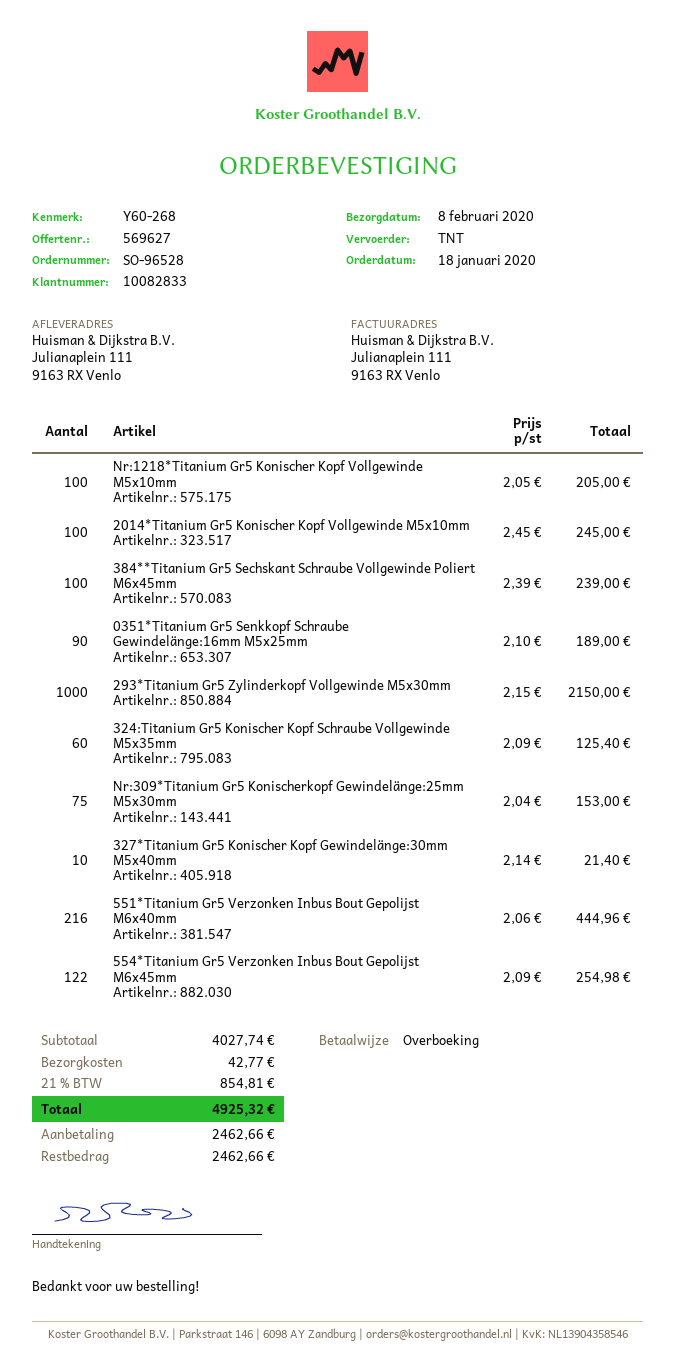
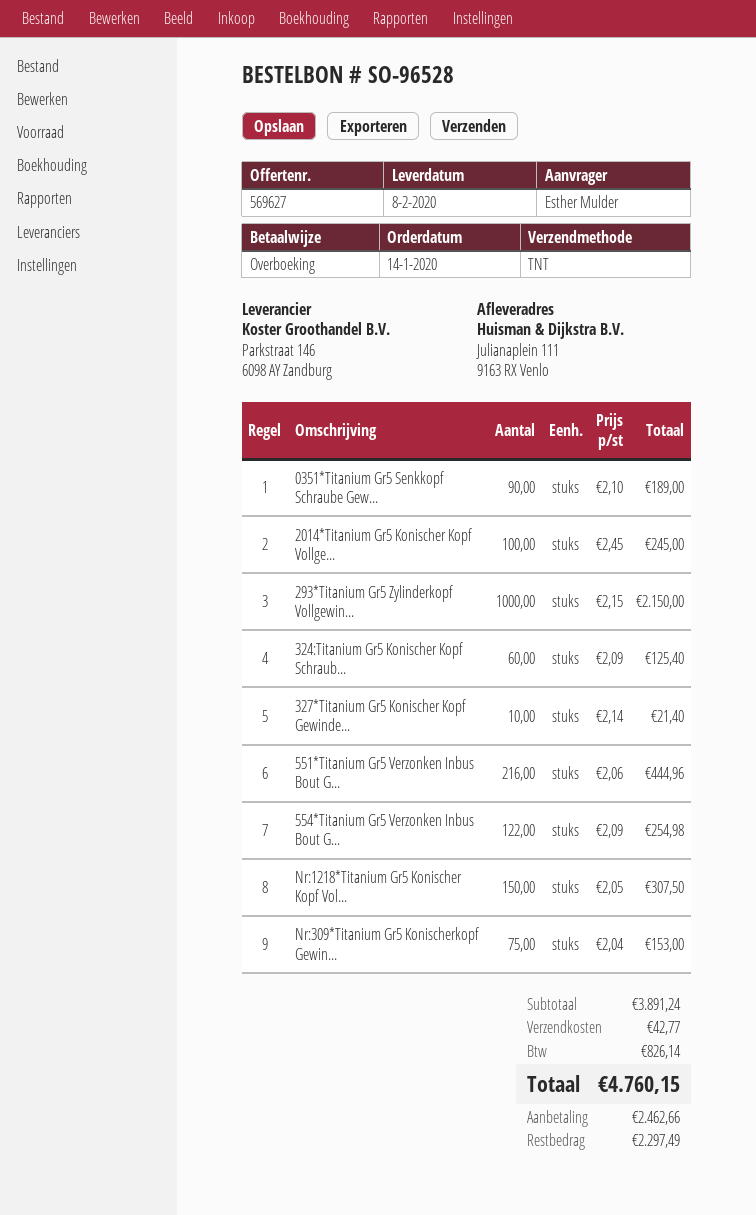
order date: 2020-01-18 -> 2020-01-14
Nr:1218*Titanium Gr5 Konischer Kopf Vollgewinde M5x10mm: 100 x 2.05 = 205.00 -> 150 x 2.05 = 307.50
384**Titanium Gr5 Sechskant Schraube Vollgewinde Poliert M6x45mm: 100 x 2.39 = 239.00 -> none
subtotal: 4027.74 -> 3891.24
tax: 854.81 -> 826.14
total: 4925.32 -> 4760.15
balance: 2462.66 -> 2297.49

